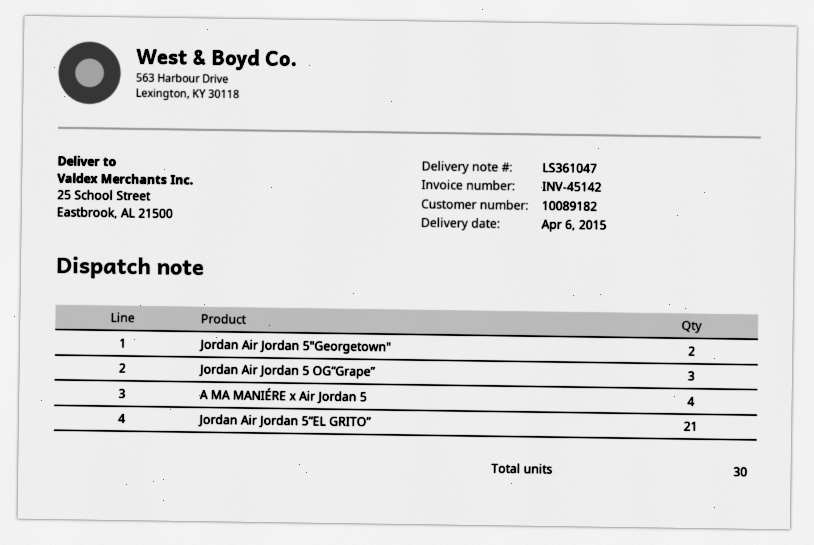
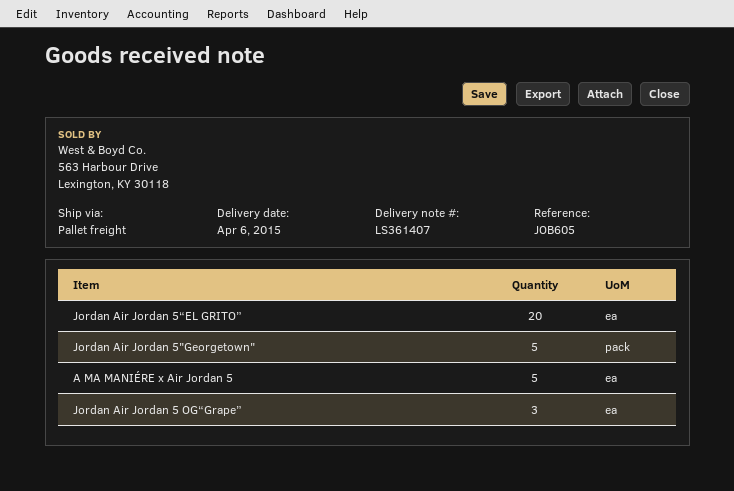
delivery note number: LS361047 -> LS361407
Jordan Air Jordan 5"Georgetown": 2 -> 5
A MA MANIÉRE x Air Jordan 5: 4 -> 5
Jordan Air Jordan 5“EL GRITO”: 21 -> 20

